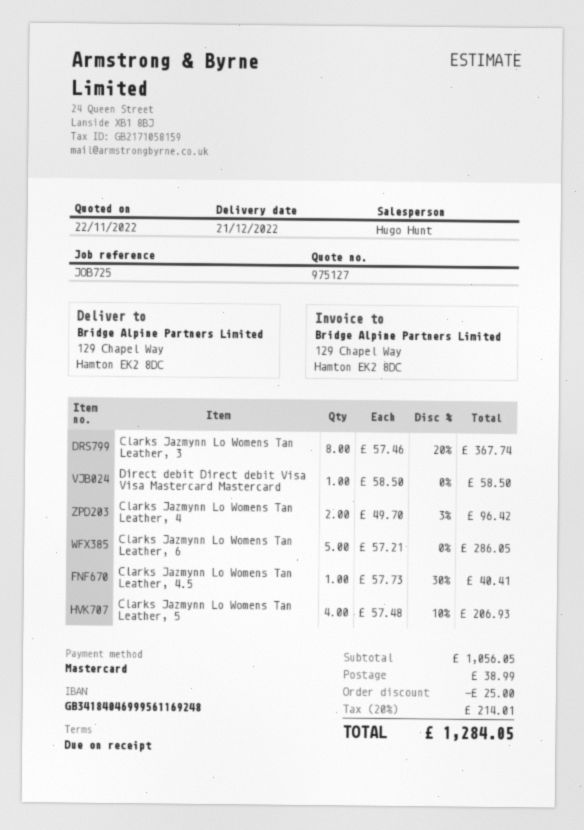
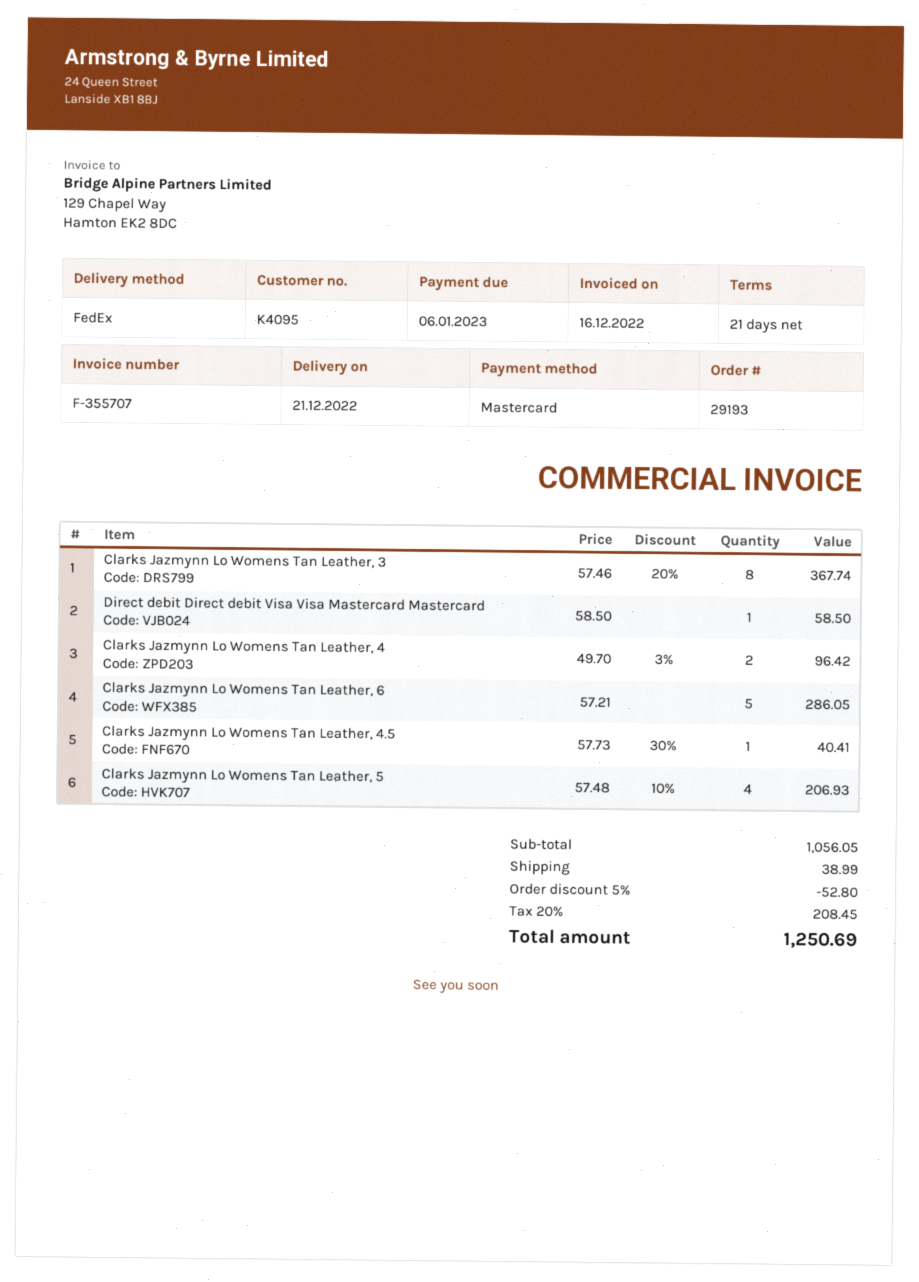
payment terms: on receipt -> 21 days
discount: 25.00 -> 52.80
tax: 20% = 214.01 -> 20% = 208.45
total: 1284.05 -> 1250.69

